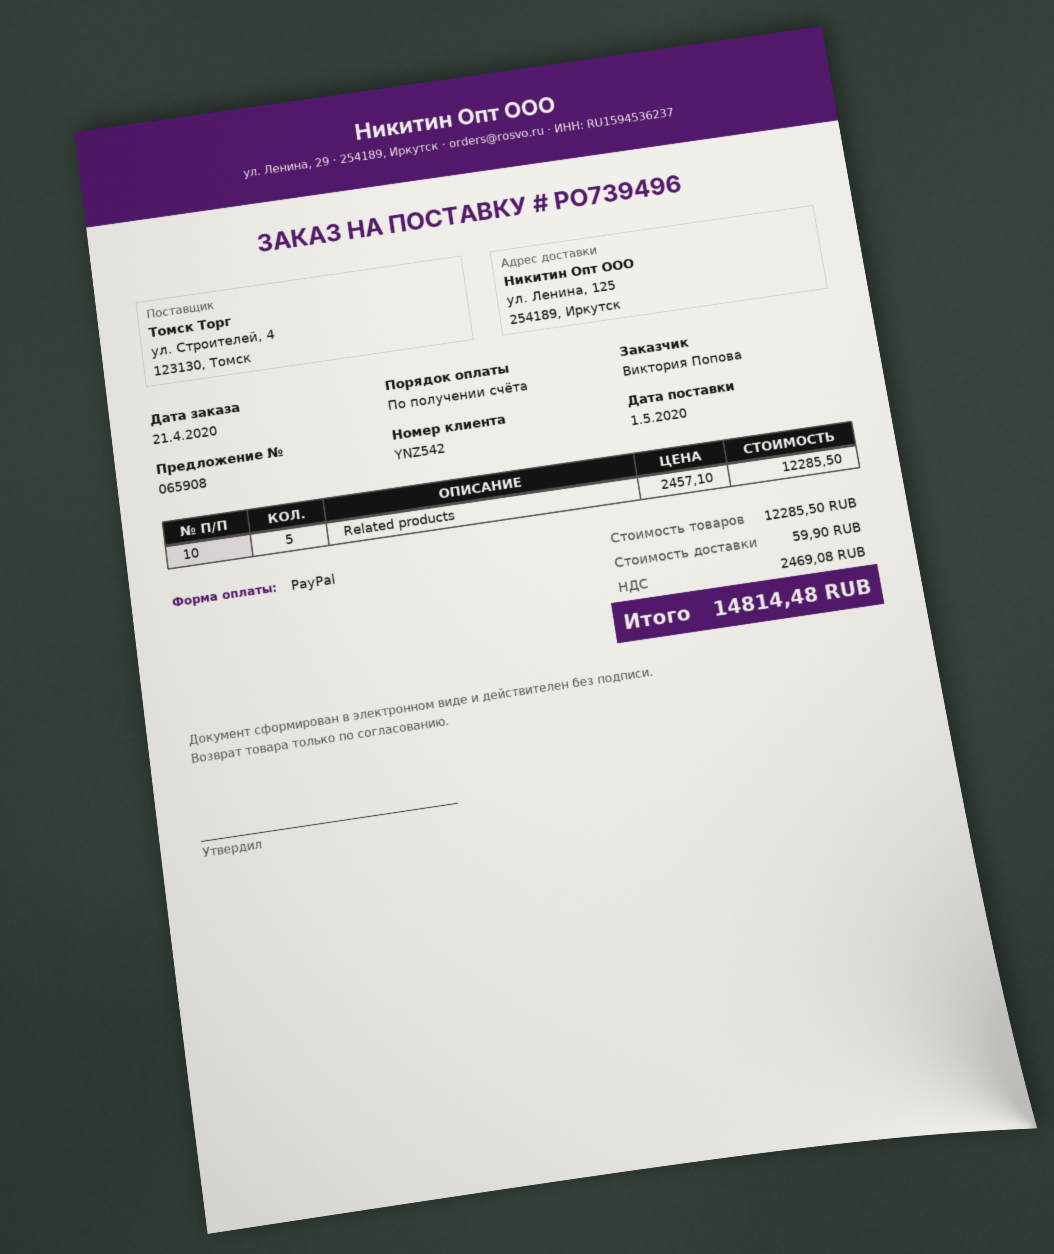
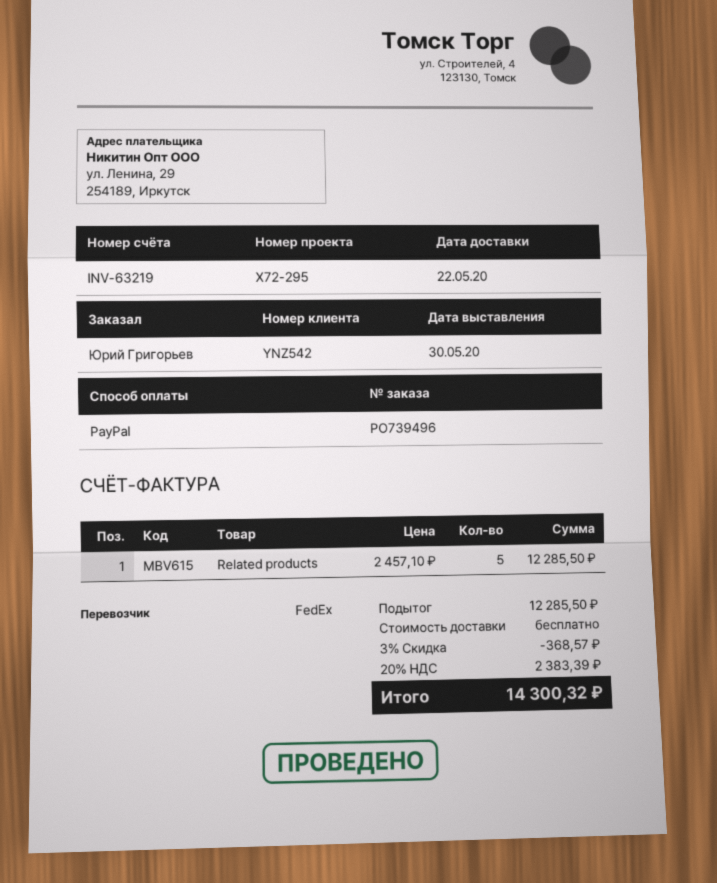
delivery date: 2020-05-01 -> 2020-05-22
ordered by: Виктория Попова -> Юрий Григорьев
discount: none -> 3% = 368.57
shipping: 59.90 -> 0.00
tax: 2469.08 -> 2383.39
total: 14814.48 -> 14300.32

